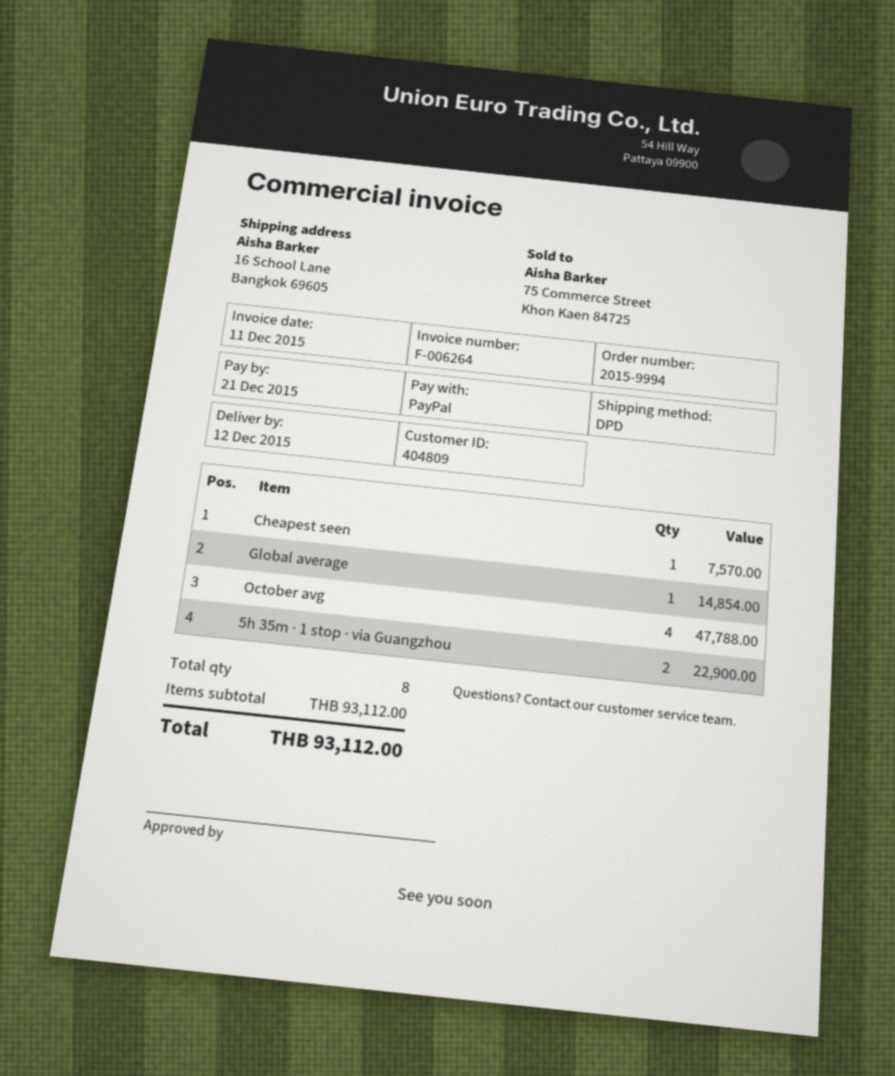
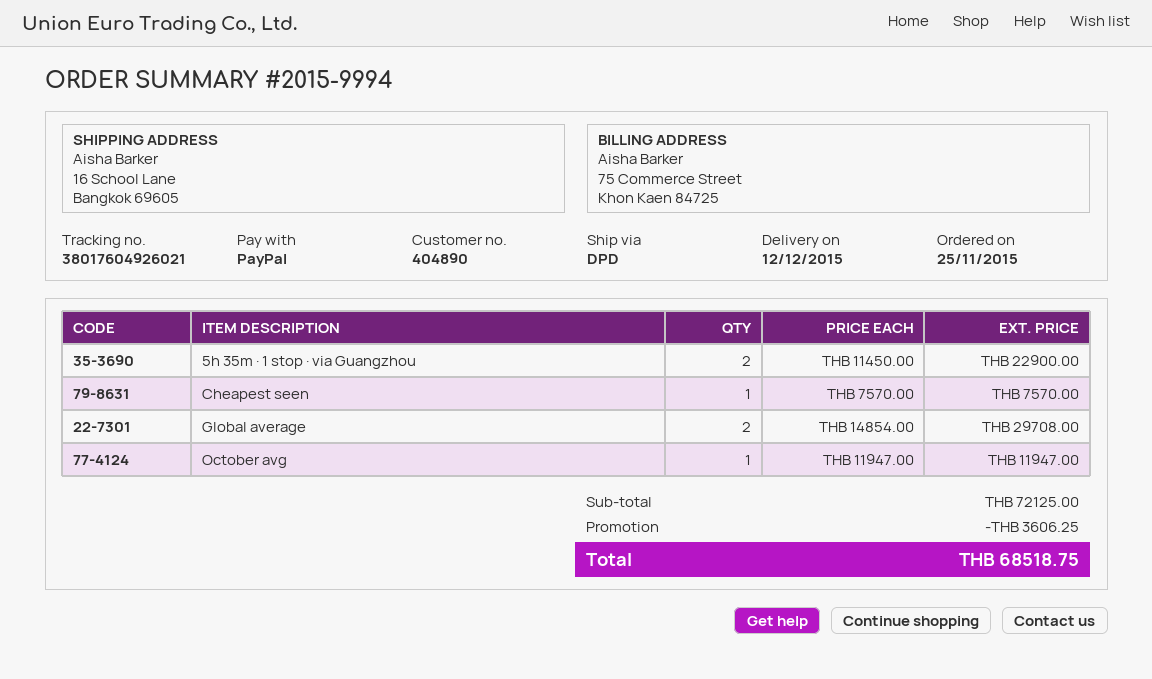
customer number: 404809 -> 404890
Global average: 1 for 14854.00 -> 2 for 29708.00
October avg: 4 for 47788.00 -> 1 for 11947.00
subtotal: 93112.00 -> 72125.00
discount: none -> 3606.25
total: 93112.00 -> 68518.75

